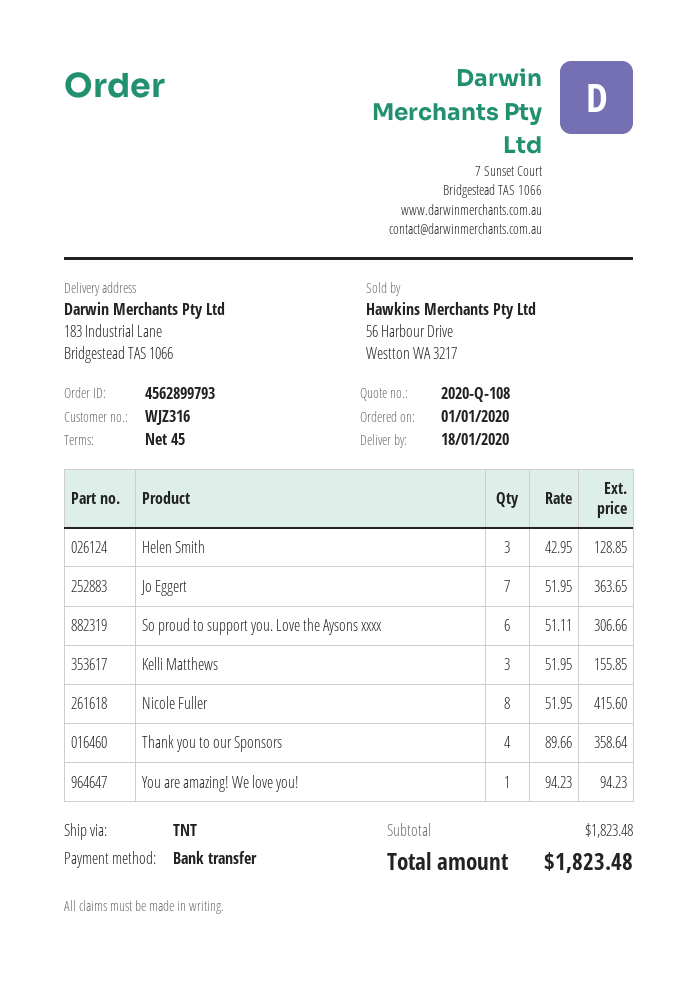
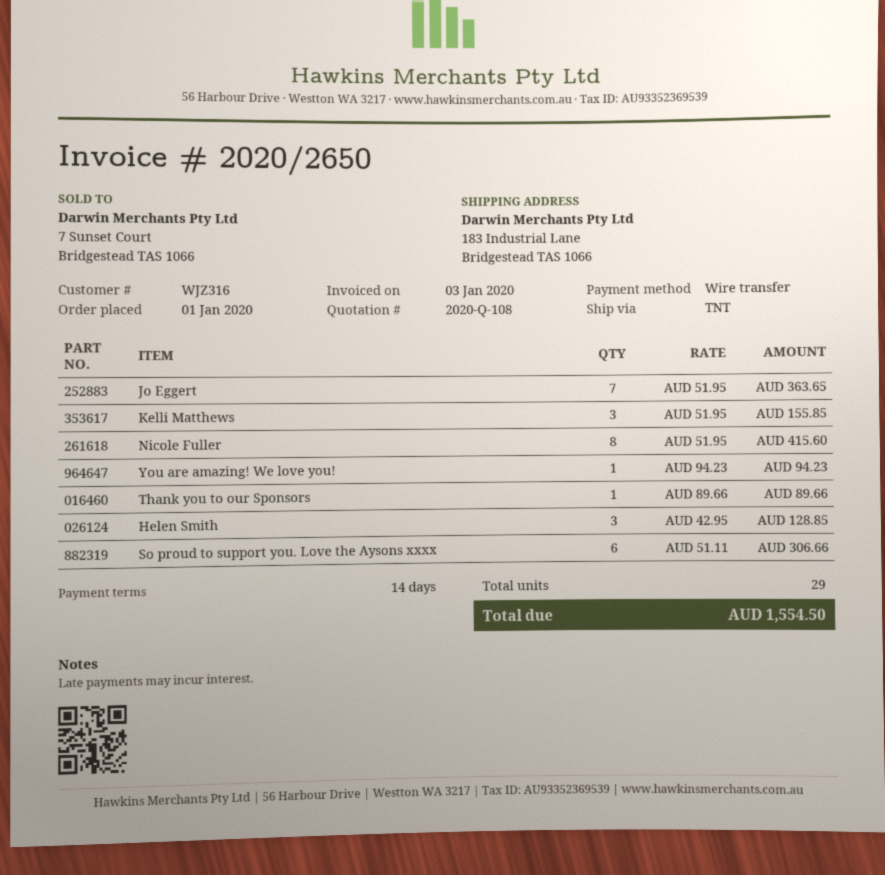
payment terms: 45 days -> 14 days
Thank you to our Sponsors: 4 x 89.66 = 358.64 -> 1 x 89.66 = 89.66
total: 1823.48 -> 1554.50

